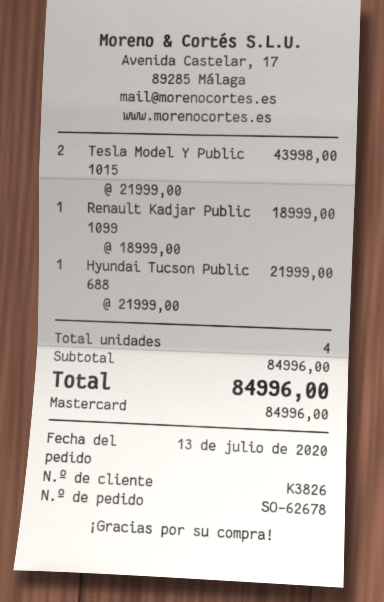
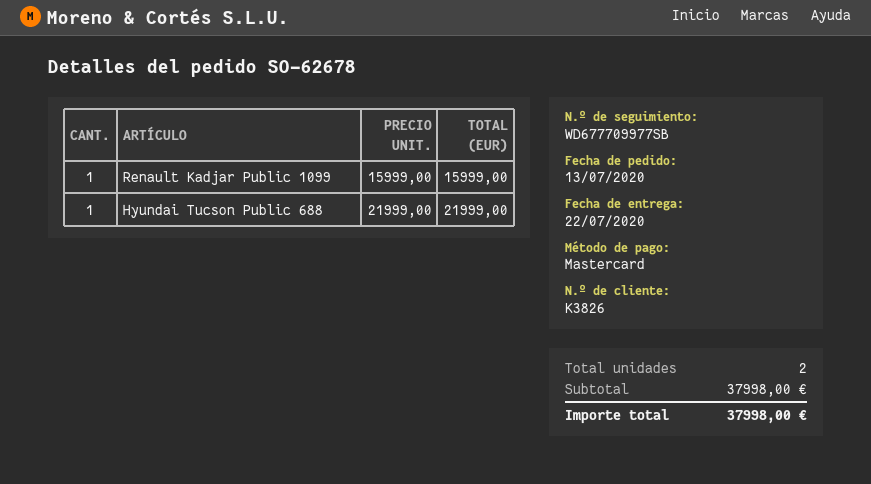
Tesla Model Y Public 1015: 2 x 21999.00 = 43998.00 -> none
Renault Kadjar Public 1099: 1 x 18999.00 = 18999.00 -> 1 x 15999.00 = 15999.00
total quantity: 4 -> 2
subtotal: 84996.00 -> 37998.00
total: 84996.00 -> 37998.00

